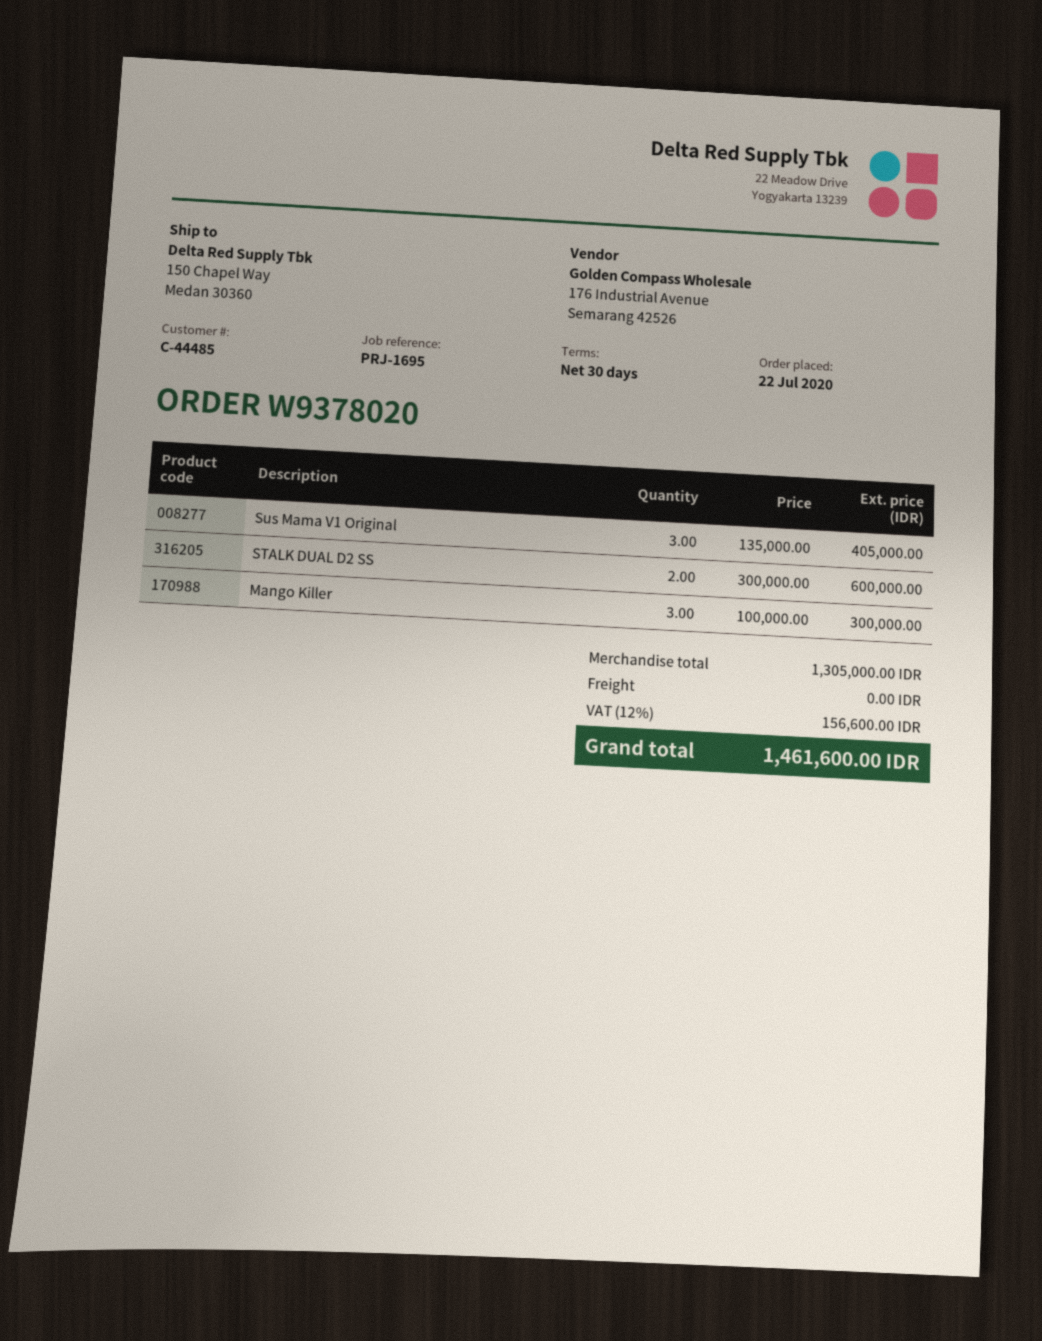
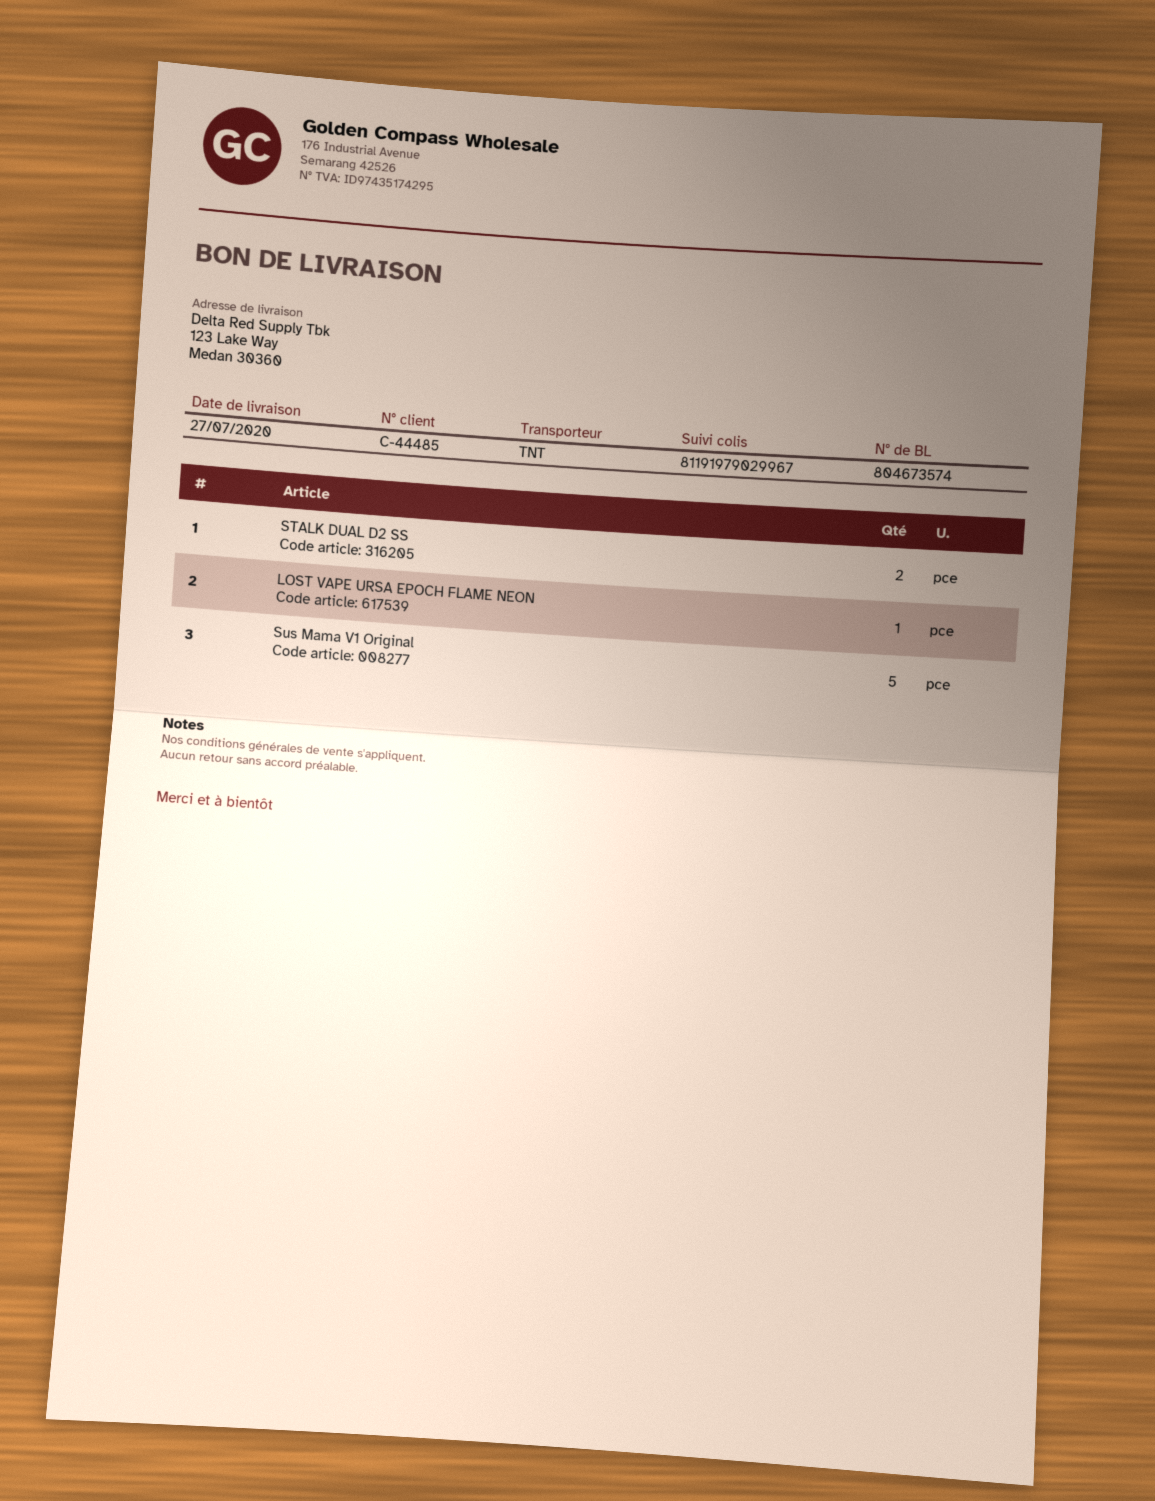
ship to: 150 Chapel Way, Medan 30360 -> 123 Lake Way, Medan 30360
Sus Mama V1 Original: 3 -> 5
Mango Killer: 3 -> none
LOST VAPE URSA EPOCH FLAME NEON: none -> 1

